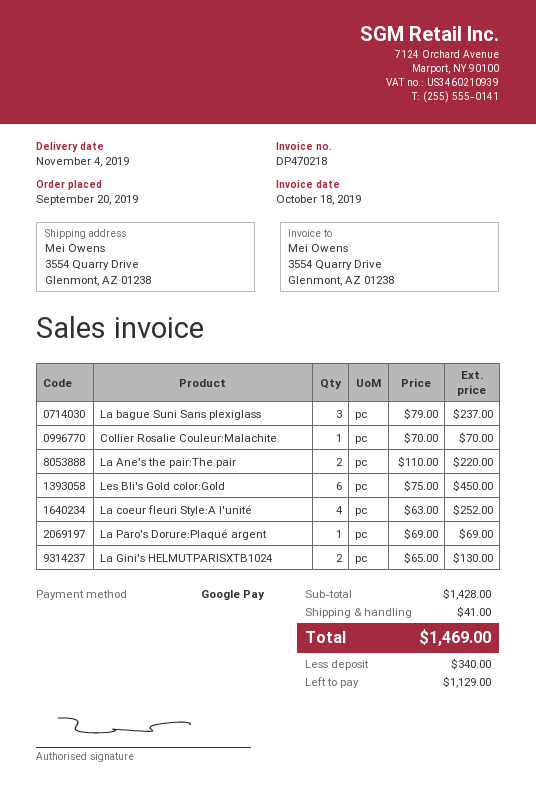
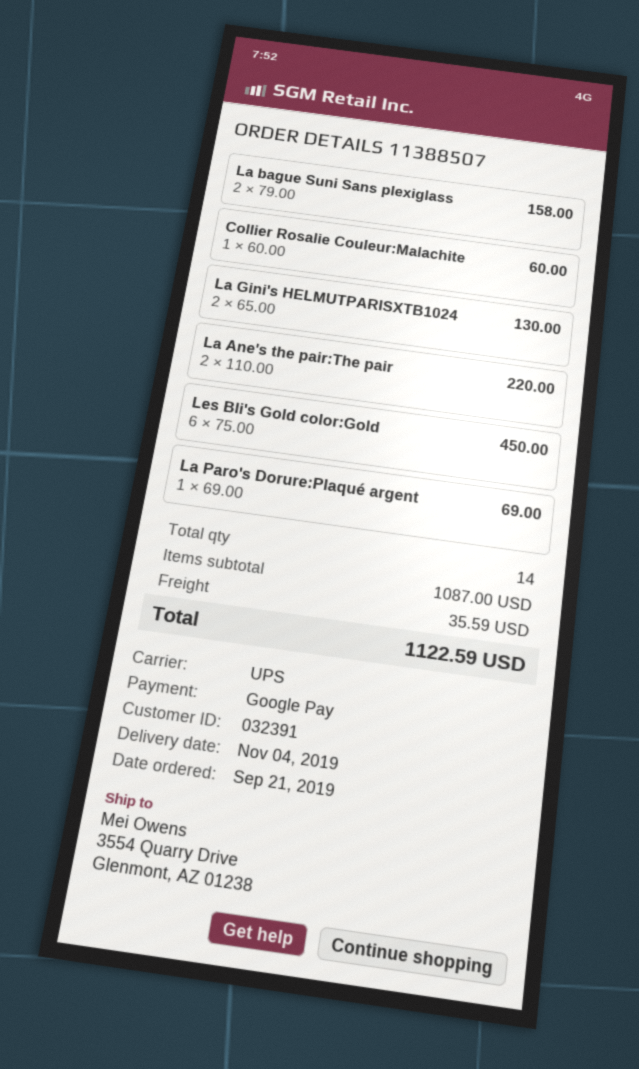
order date: 2019-09-20 -> 2019-09-21
La bague Suni Sans plexiglass: 3 x 79.00 = 237.00 -> 2 x 79.00 = 158.00
Collier Rosalie Couleur:Malachite: 1 x 70.00 = 70.00 -> 1 x 60.00 = 60.00
La coeur fleuri Style:A l'unité: 4 x 63.00 = 252.00 -> none
subtotal: 1428.00 -> 1087.00
shipping: 41.00 -> 35.59
total: 1469.00 -> 1122.59

